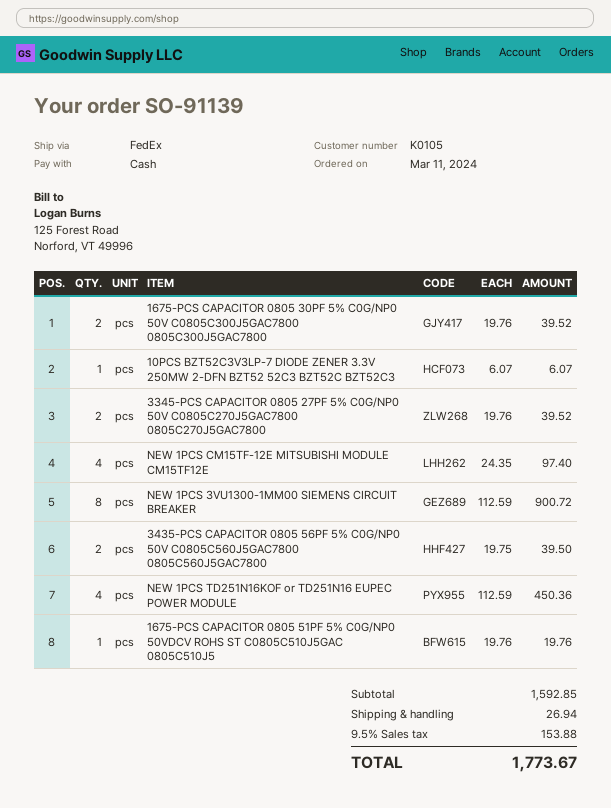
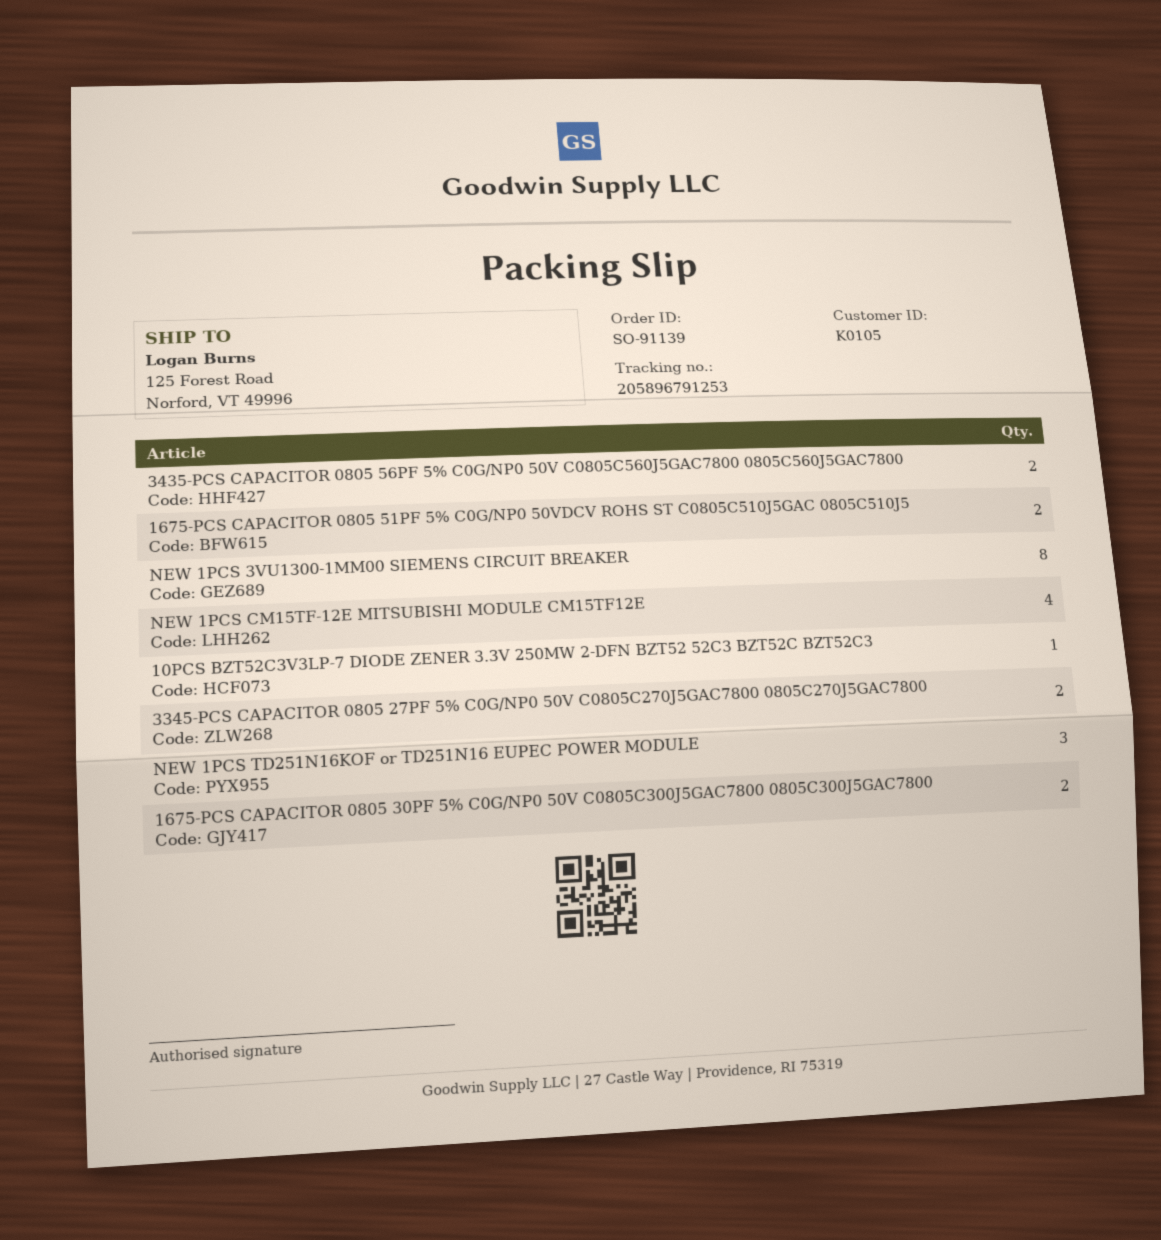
NEW 1PCS TD251N16KOF or TD251N16 EUPEC POWER MODULE: 4 -> 3
1675-PCS CAPACITOR 0805 51PF 5% C0G/NP0 50VDCV ROHS ST C0805C510J5GAC 0805C510J5: 1 -> 2

